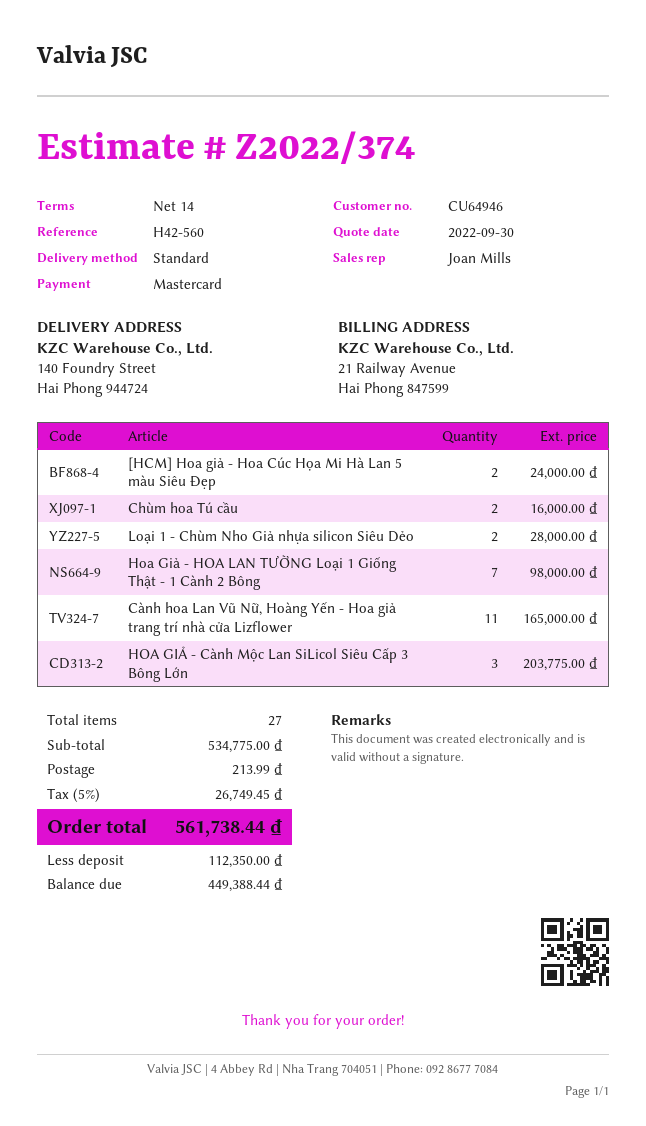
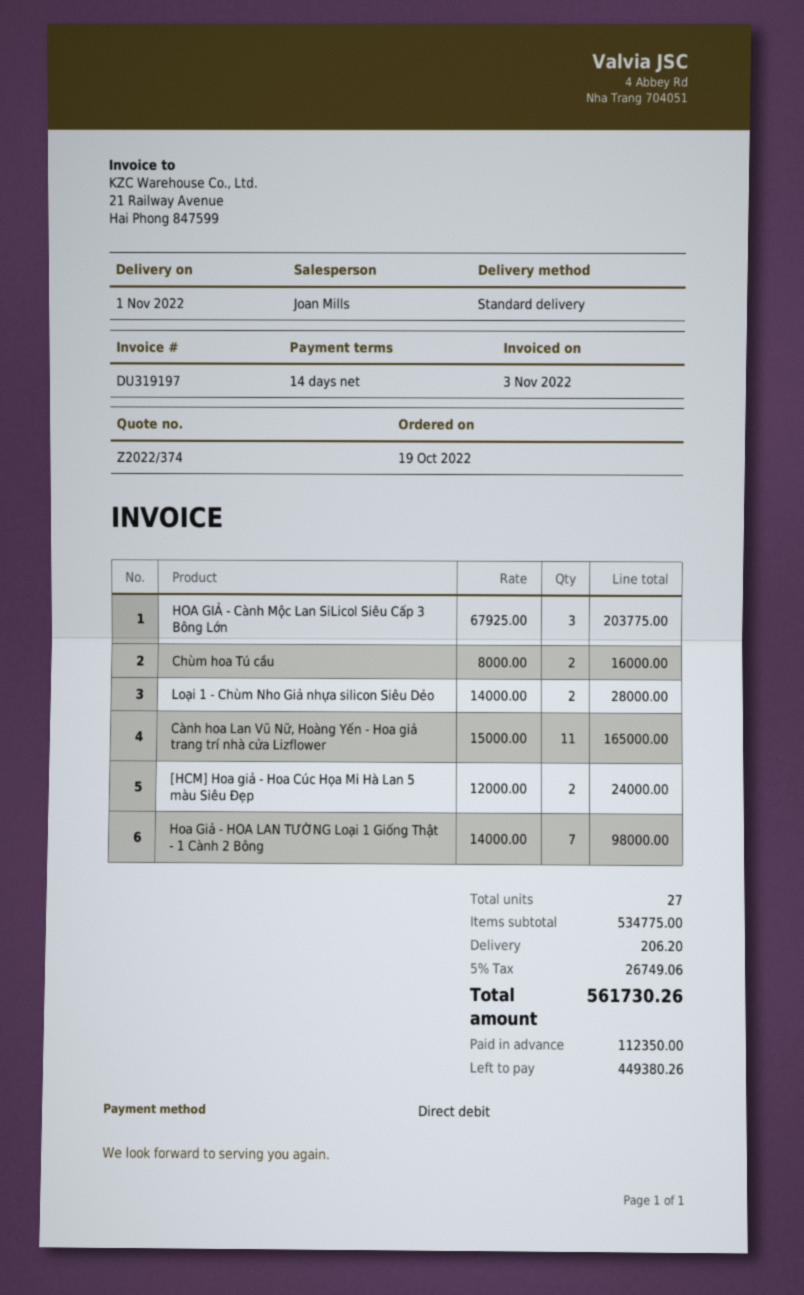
payment method: Mastercard -> direct debit
shipping: 213.99 -> 206.20
tax: 5% = 26749.45 -> 5% = 26749.06
total: 561738.44 -> 561730.26
balance: 449388.44 -> 449380.26

